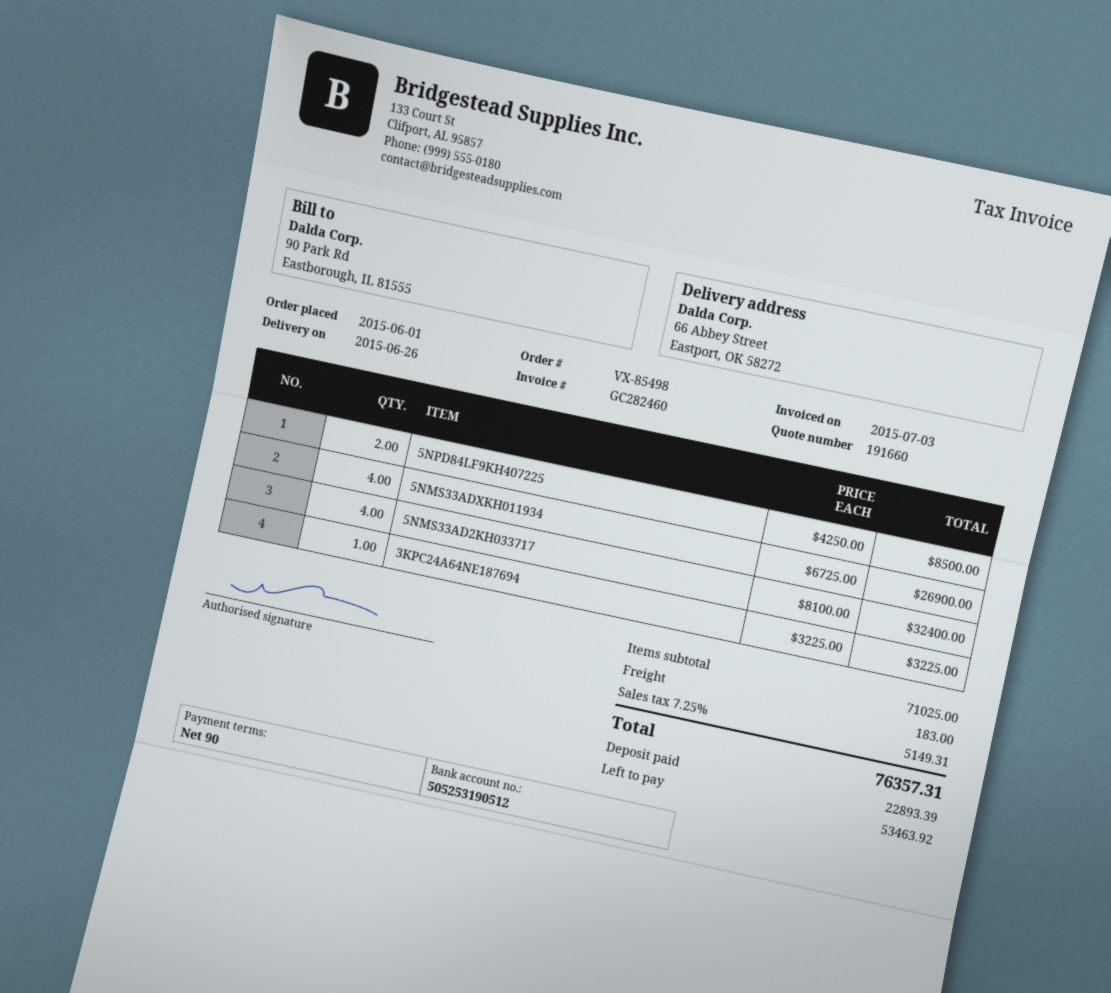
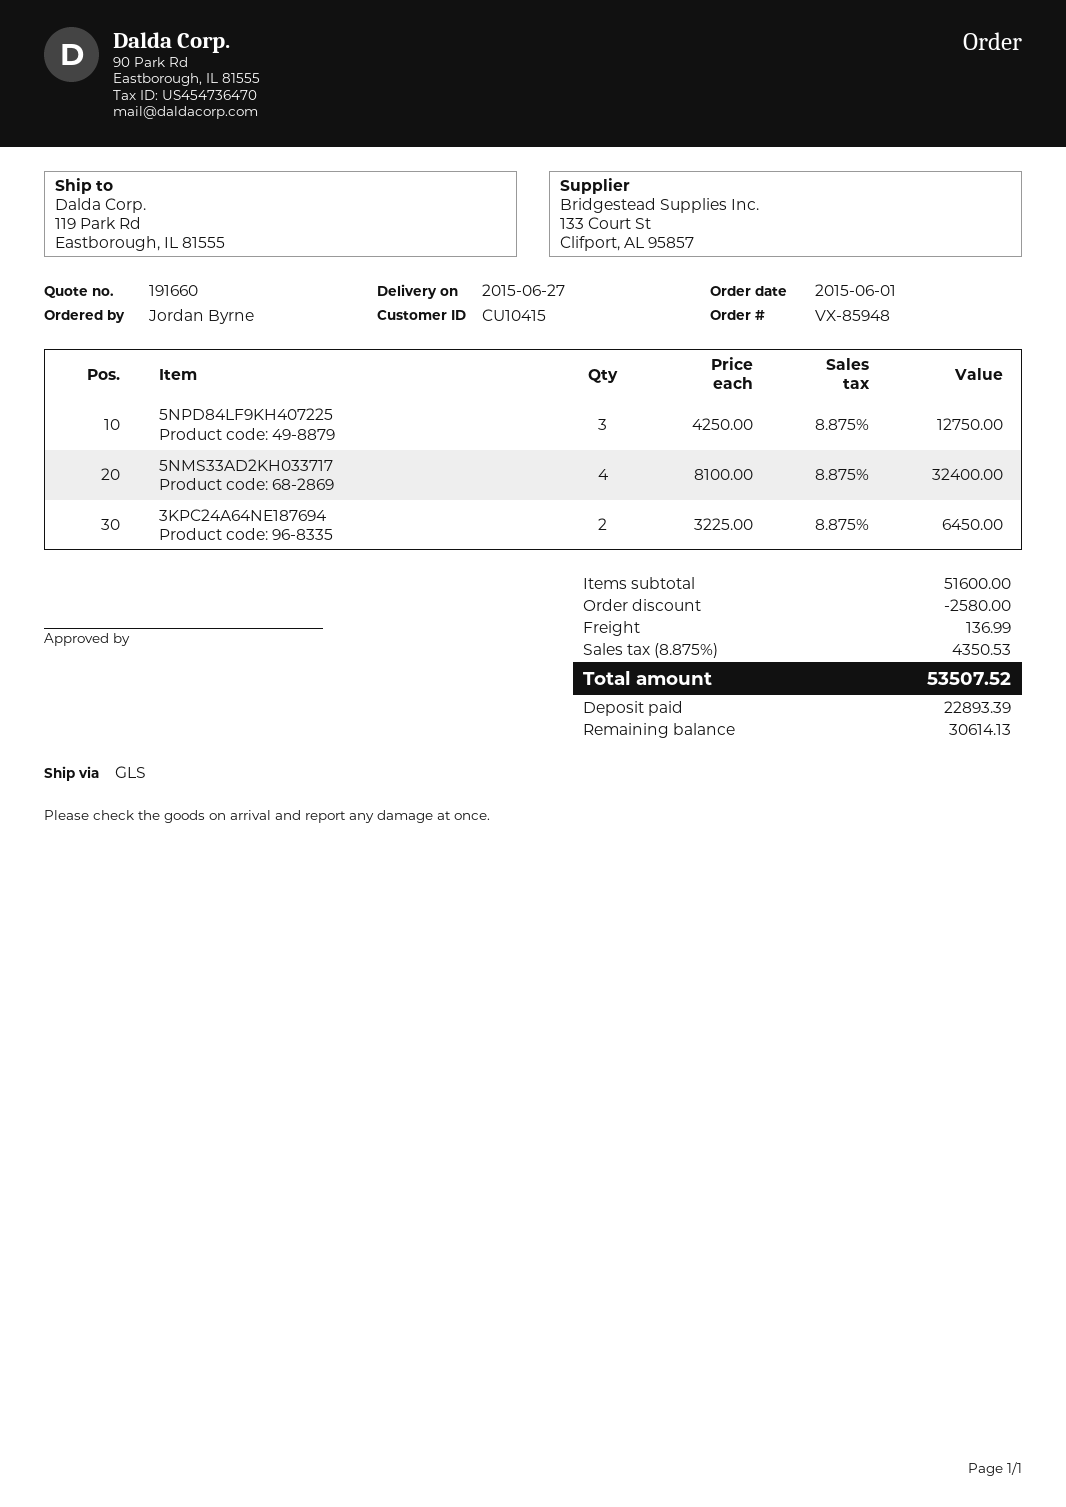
order number: VX-85498 -> VX-85948
delivery date: 2015-06-26 -> 2015-06-27
ship to: 66 Abbey Street, Eastport, OK 58272 -> 119 Park Rd, Eastborough, IL 81555
5NPD84LF9KH407225: 2 x 4250.00 = 8500.00 -> 3 x 4250.00 = 12750.00
5NMS33ADXKH011934: 4 x 6725.00 = 26900.00 -> none
3KPC24A64NE187694: 1 x 3225.00 = 3225.00 -> 2 x 3225.00 = 6450.00
subtotal: 71025.00 -> 51600.00
discount: none -> 2580.00
shipping: 183.00 -> 136.99
tax: 7.25% = 5149.31 -> 8.875% = 4350.53
total: 76357.31 -> 53507.52
balance: 53463.92 -> 30614.13

